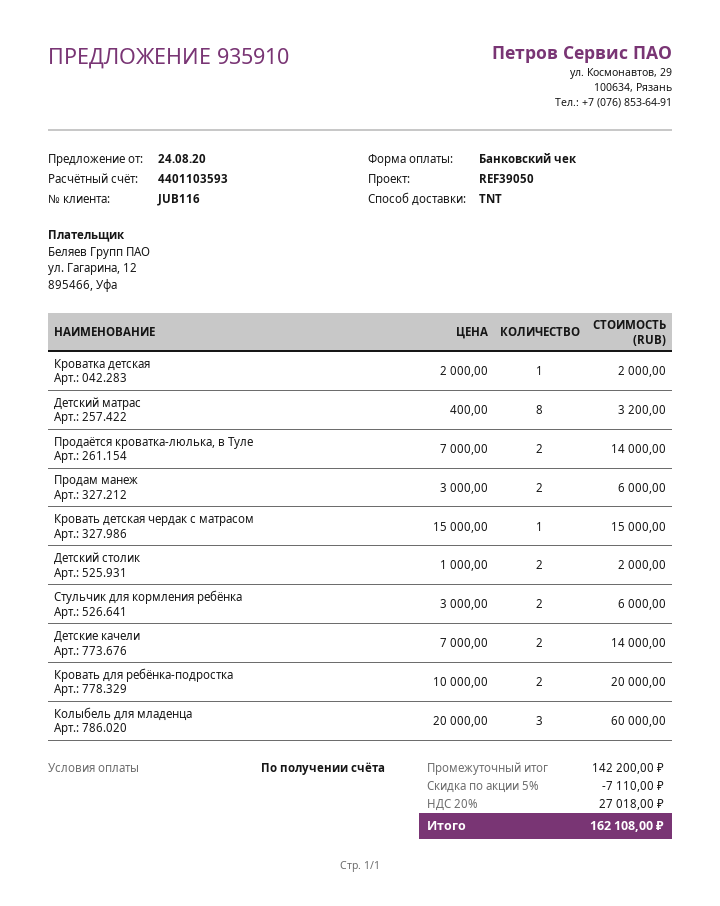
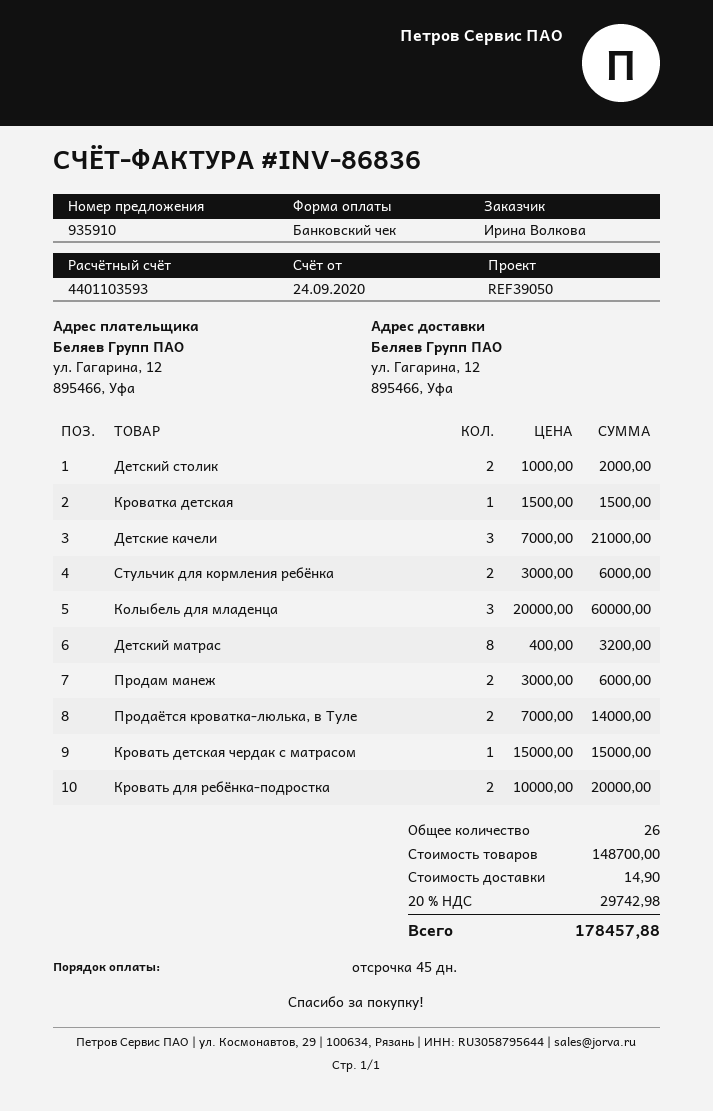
payment terms: on receipt -> 45 days
Кроватка детская: 1 x 2000.00 = 2000.00 -> 1 x 1500.00 = 1500.00
Детские качели: 2 x 7000.00 = 14000.00 -> 3 x 7000.00 = 21000.00
subtotal: 142200.00 -> 148700.00
discount: 5% = 7110.00 -> none
shipping: none -> 14.90
tax: 20% = 27018.00 -> 20% = 29742.98
total: 162108.00 -> 178457.88

